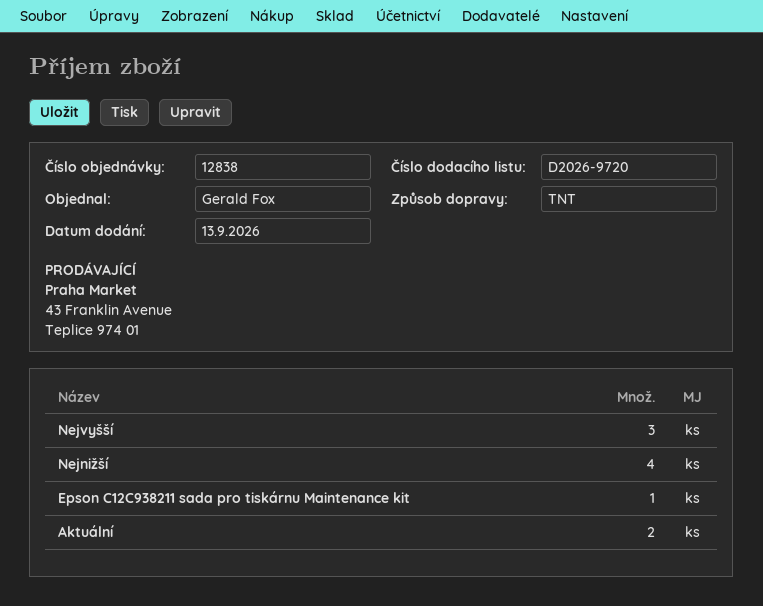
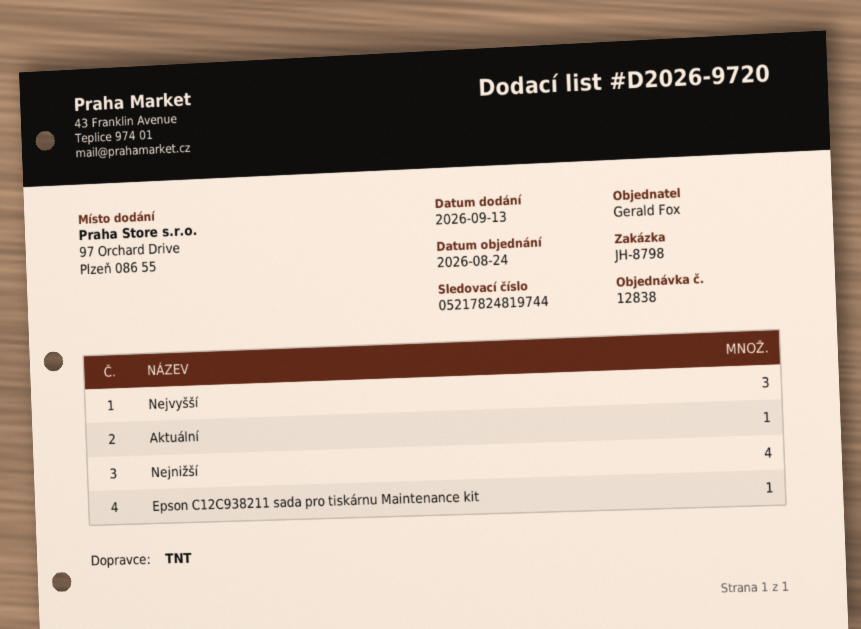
Aktuální: 2 -> 1

